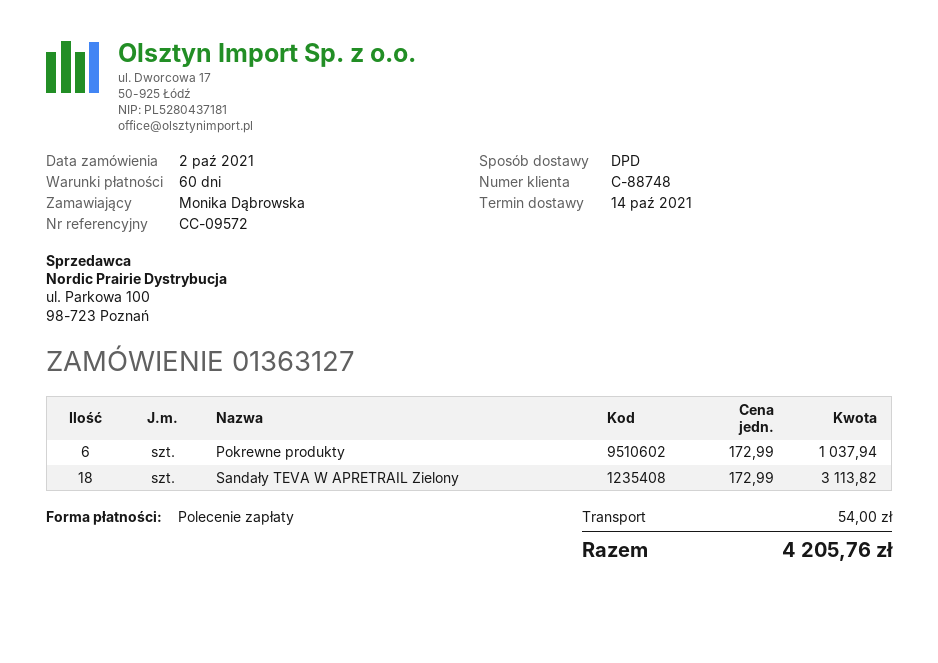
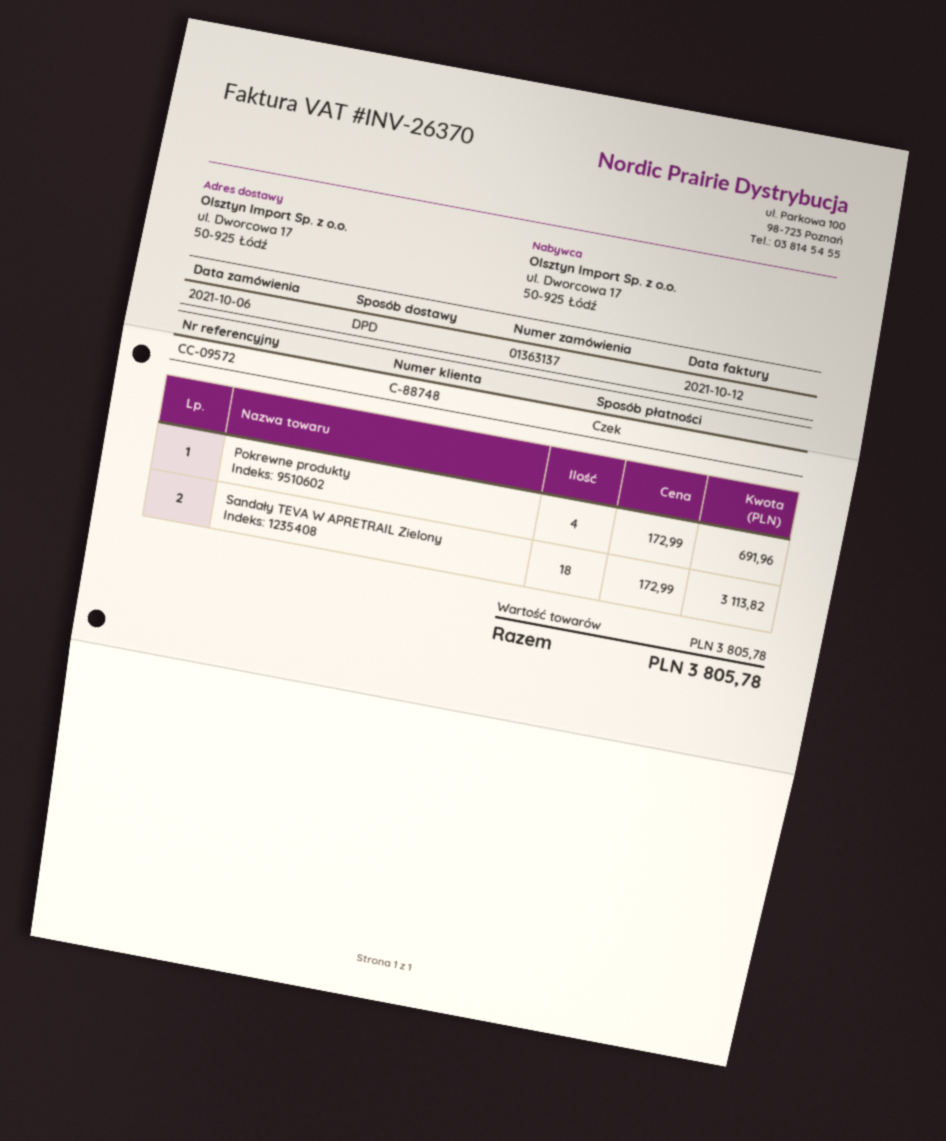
order number: 01363127 -> 01363137
order date: 2021-10-02 -> 2021-10-06
payment method: direct debit -> cheque
Pokrewne produkty: 6 x 172.99 = 1037.94 -> 4 x 172.99 = 691.96
shipping: 54.00 -> none
total: 4205.76 -> 3805.78

